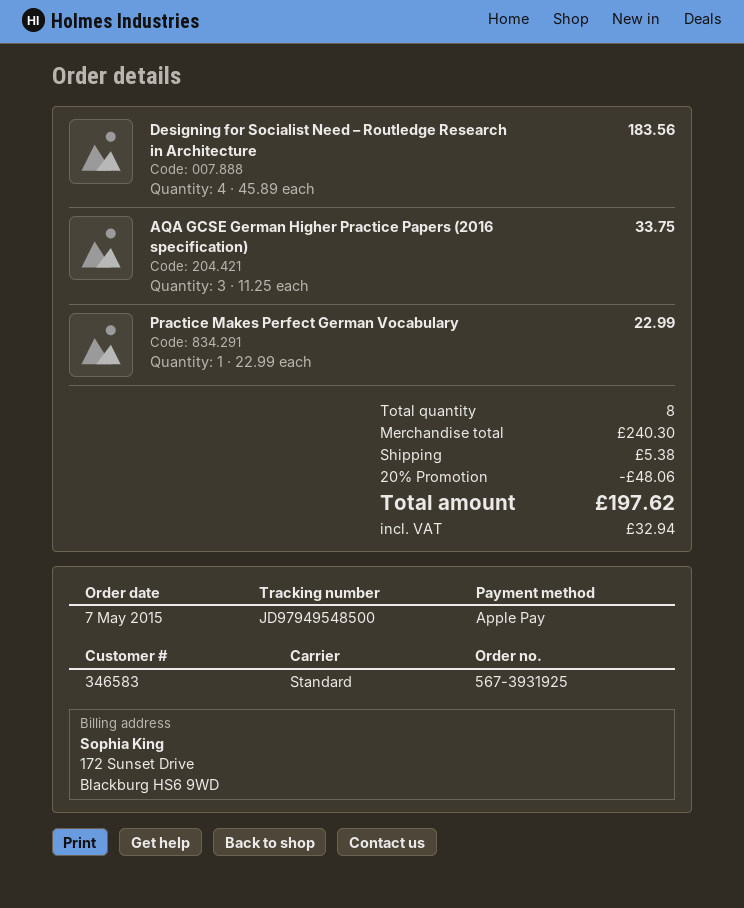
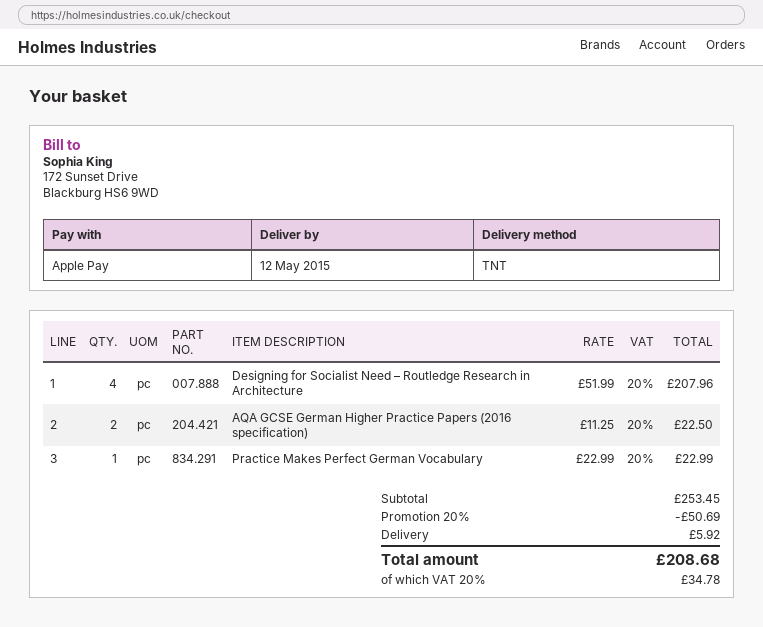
shipping method: standard -> TNT
Designing for Socialist Need – Routledge Research in Architecture: 4 x 45.89 = 183.56 -> 4 x 51.99 = 207.96
AQA GCSE German Higher Practice Papers (2016 specification): 3 x 11.25 = 33.75 -> 2 x 11.25 = 22.50
subtotal: 240.30 -> 253.45
discount: 20% = 48.06 -> 20% = 50.69
shipping: 5.38 -> 5.92
tax: 32.94 -> 34.78
total: 197.62 -> 208.68

